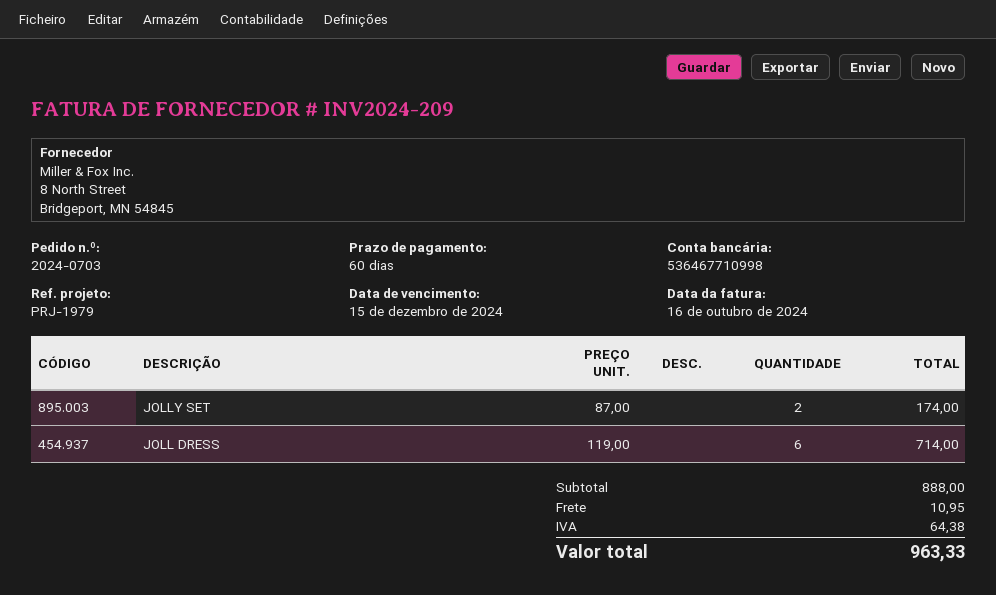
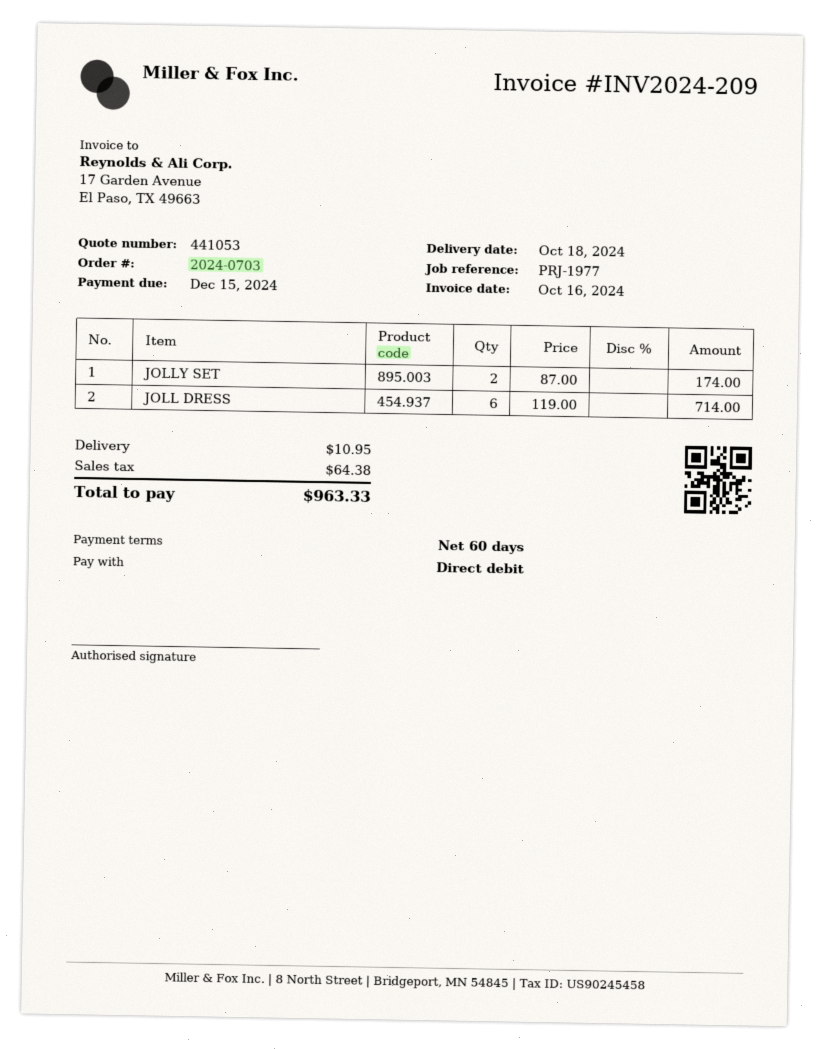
reference: PRJ-1979 -> PRJ-1977

